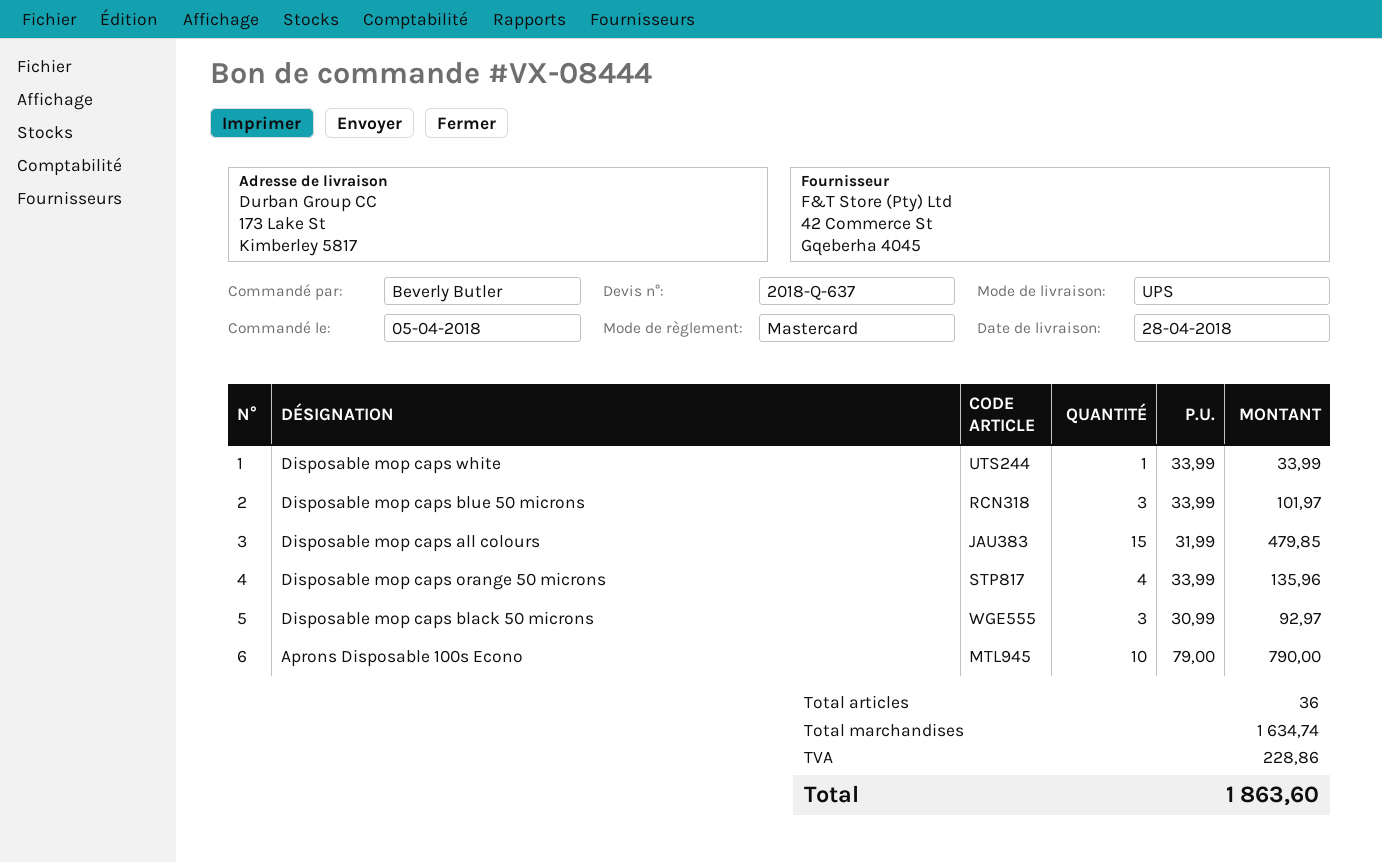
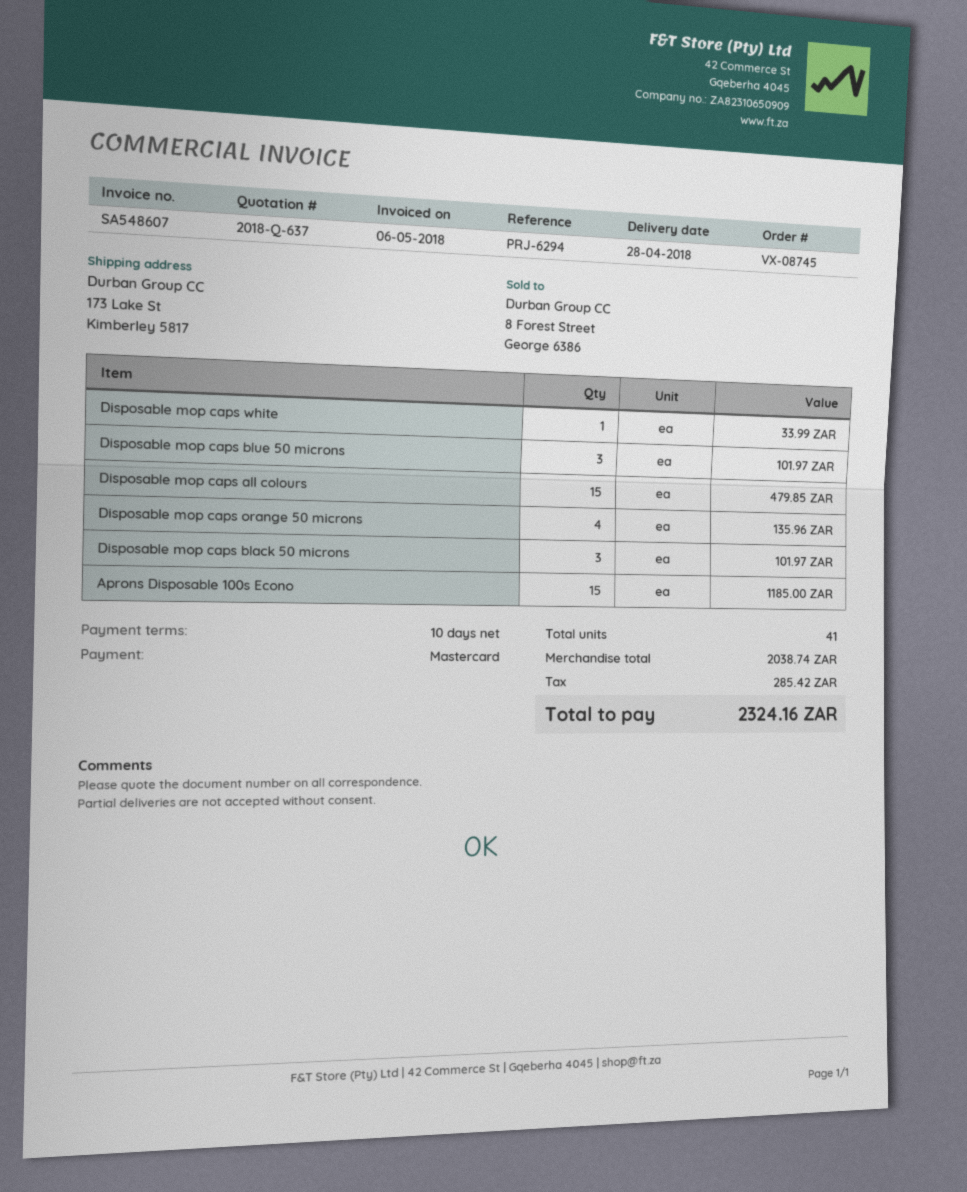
order number: VX-08444 -> VX-08745
Disposable mop caps black 50 microns: 3 for 92.97 -> 3 for 101.97
Aprons Disposable 100s Econo: 10 for 790.00 -> 15 for 1185.00
total quantity: 36 -> 41
subtotal: 1634.74 -> 2038.74
tax: 228.86 -> 285.42
total: 1863.60 -> 2324.16

